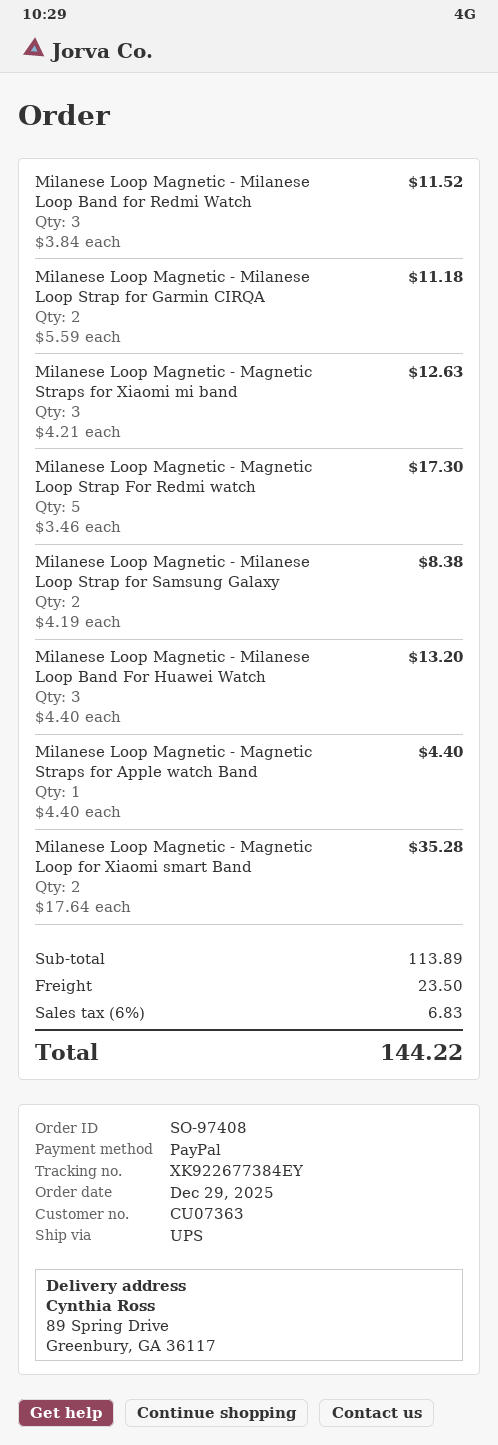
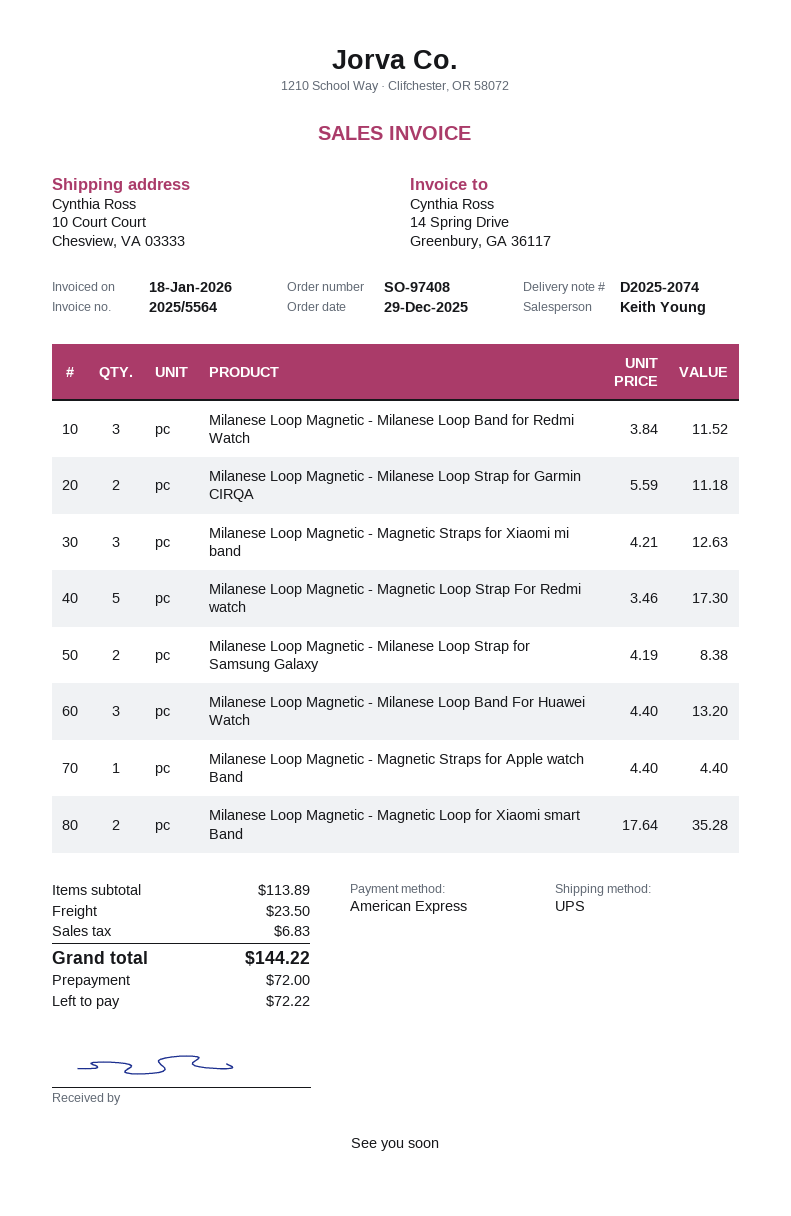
payment method: PayPal -> American Express
ship to: 89 Spring Drive, Greenbury, GA 36117 -> 10 Court Court, Chesview, VA 03333

